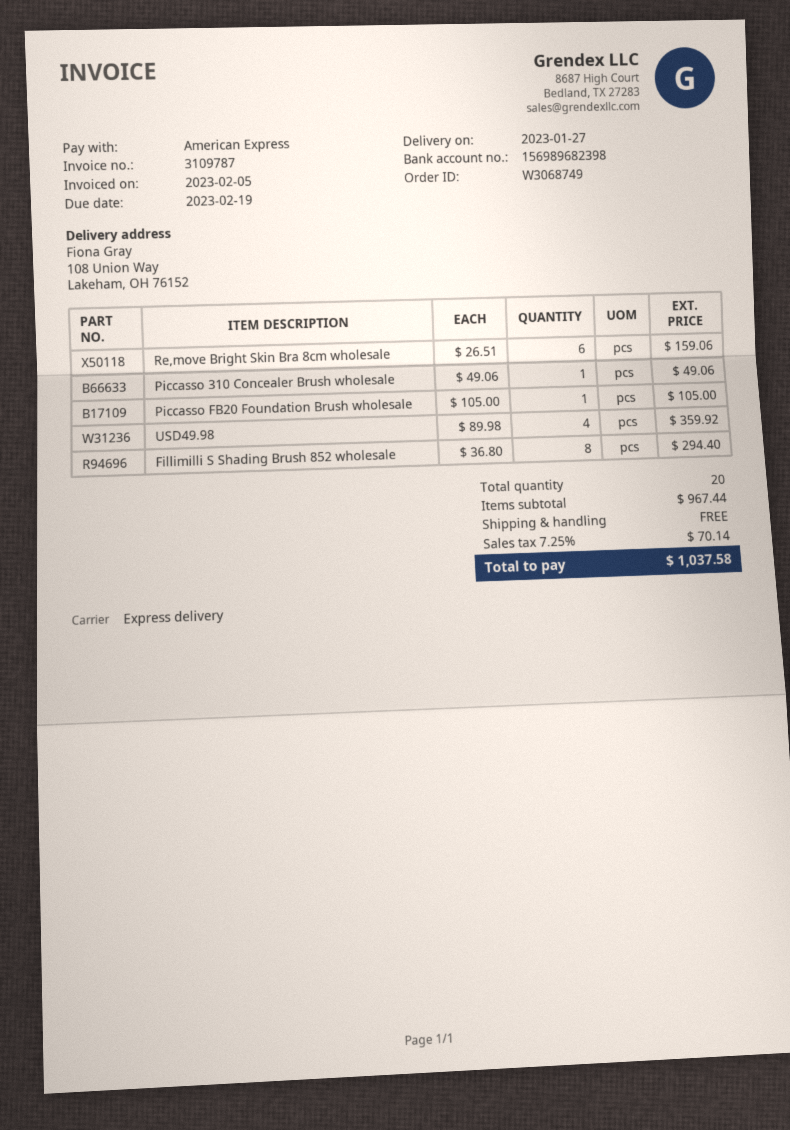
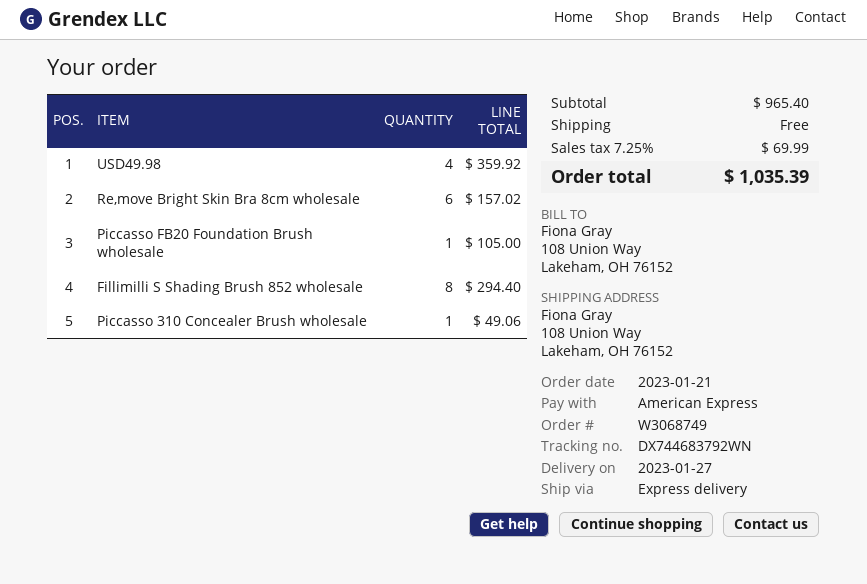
Re,move Bright Skin Bra 8cm wholesale: 6 for 159.06 -> 6 for 157.02
subtotal: 967.44 -> 965.40
tax: 7.25% = 70.14 -> 7.25% = 69.99
total: 1037.58 -> 1035.39

